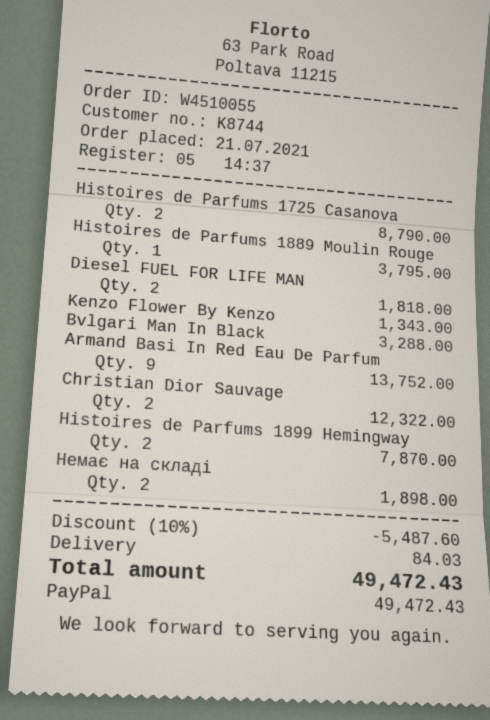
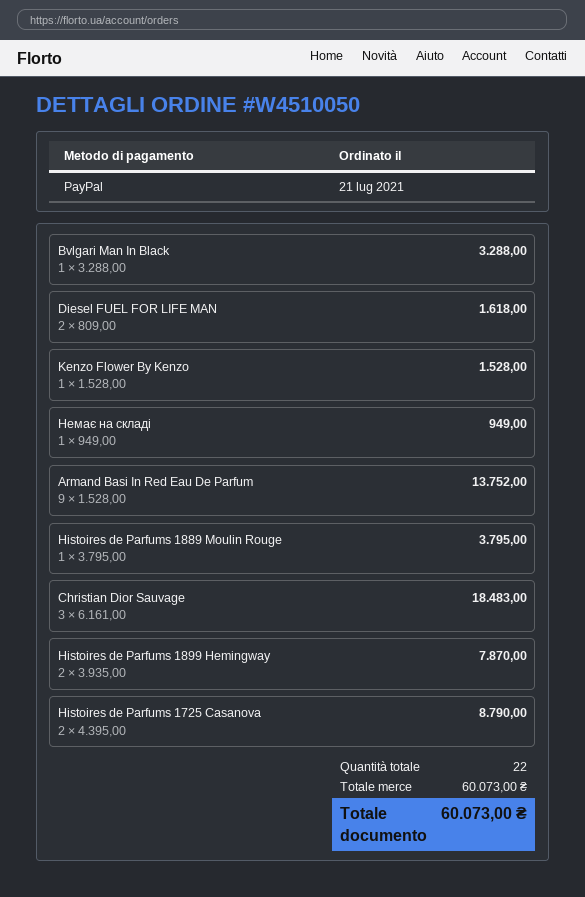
order number: W4510055 -> W4510050
Diesel FUEL FOR LIFE MAN: 2 for 1818.00 -> 2 for 1618.00
Kenzo Flower By Kenzo: 1 for 1343.00 -> 1 for 1528.00
Christian Dior Sauvage: 2 for 12322.00 -> 3 for 18483.00
Немає на складі: 2 for 1898.00 -> 1 for 949.00
discount: 10% = 5487.60 -> none
shipping: 84.03 -> none
total: 49472.43 -> 60073.00

